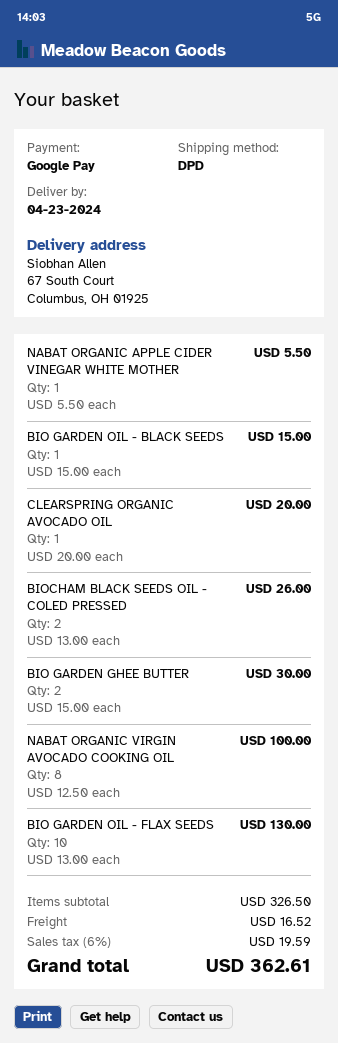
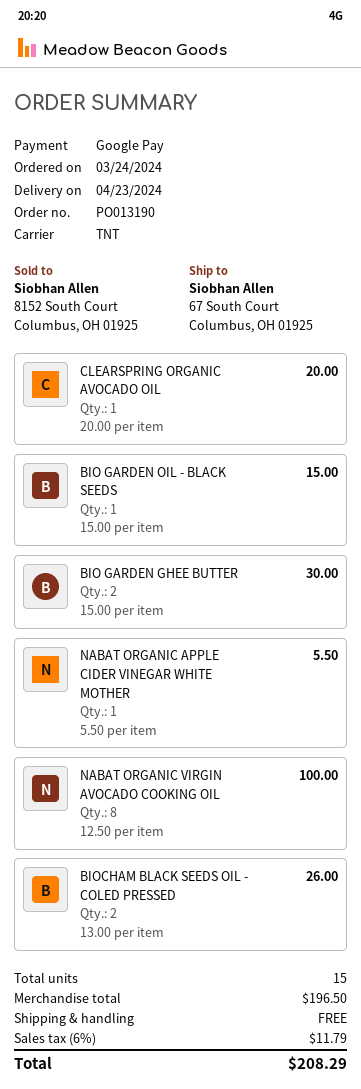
shipping method: DPD -> TNT
BIO GARDEN OIL - FLAX SEEDS: 10 x 13.00 = 130.00 -> none
subtotal: 326.50 -> 196.50
shipping: 16.52 -> 0.00
tax: 6% = 19.59 -> 6% = 11.79
total: 362.61 -> 208.29

